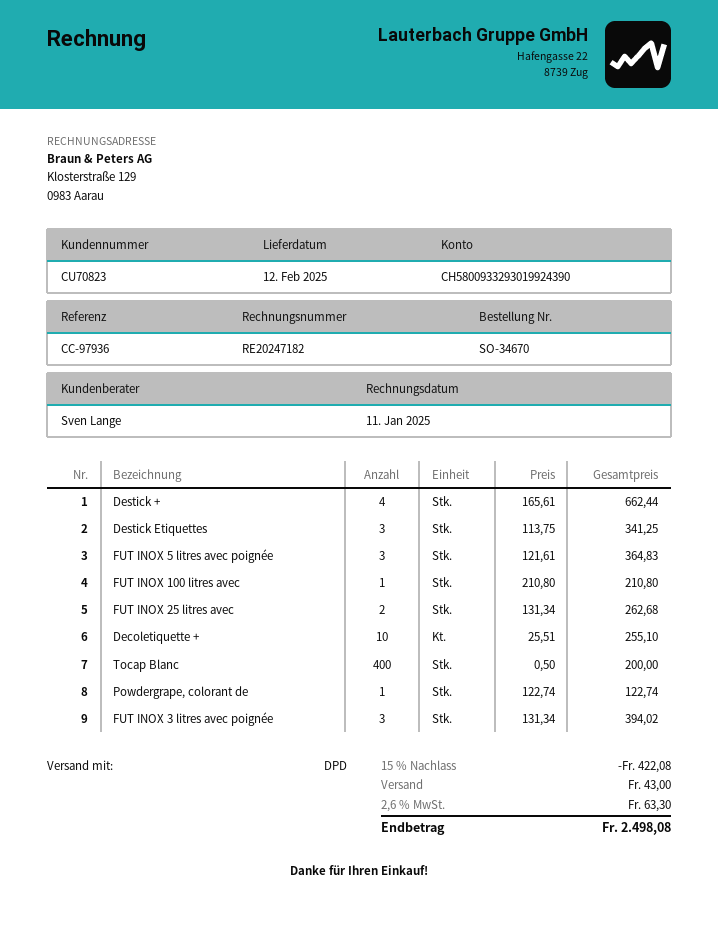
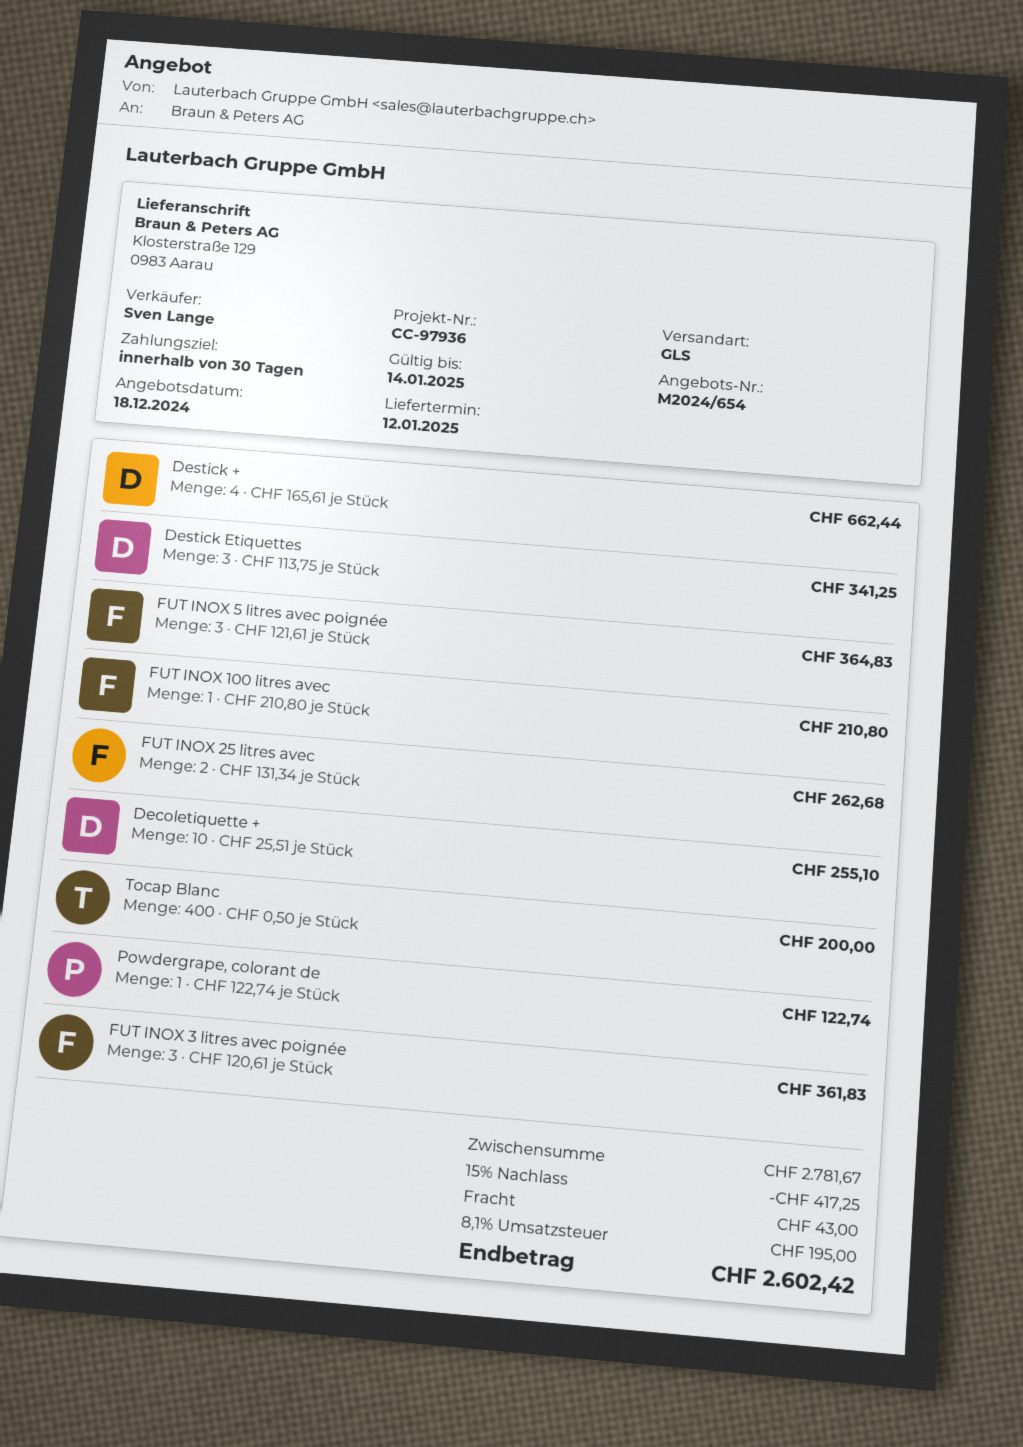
delivery date: 2025-02-12 -> 2025-01-12
shipping method: DPD -> GLS
FUT INOX 3 litres avec poignée: 3 x 131.34 = 394.02 -> 3 x 120.61 = 361.83
discount: 15% = 422.08 -> 15% = 417.25
tax: 2.6% = 63.30 -> 8.1% = 195.00
total: 2498.08 -> 2602.42

